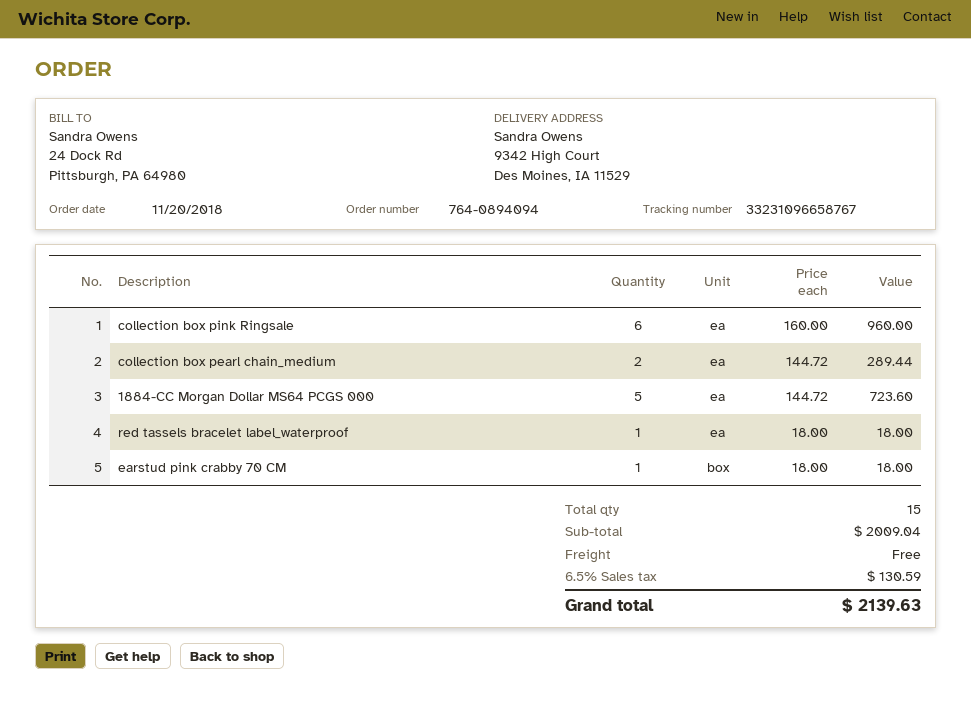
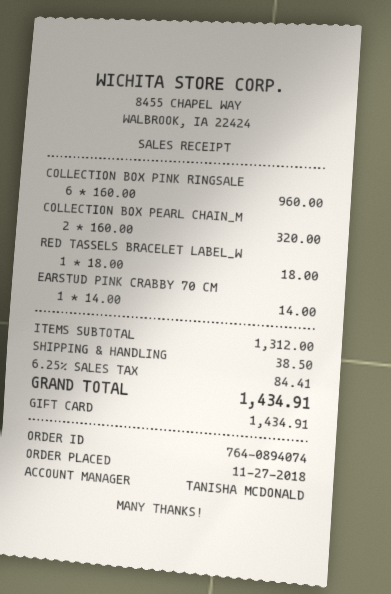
order number: 764-0894094 -> 764-0894074
order date: 2018-11-20 -> 2018-11-27
collection box pearl chain_medium: 2 x 144.72 = 289.44 -> 2 x 160.00 = 320.00
1884-CC Morgan Dollar MS64 PCGS 000: 5 x 144.72 = 723.60 -> none
earstud pink crabby 70 CM: 1 x 18.00 = 18.00 -> 1 x 14.00 = 14.00
subtotal: 2009.04 -> 1312.00
shipping: 0.00 -> 38.50
tax: 6.5% = 130.59 -> 6.25% = 84.41
total: 2139.63 -> 1434.91

